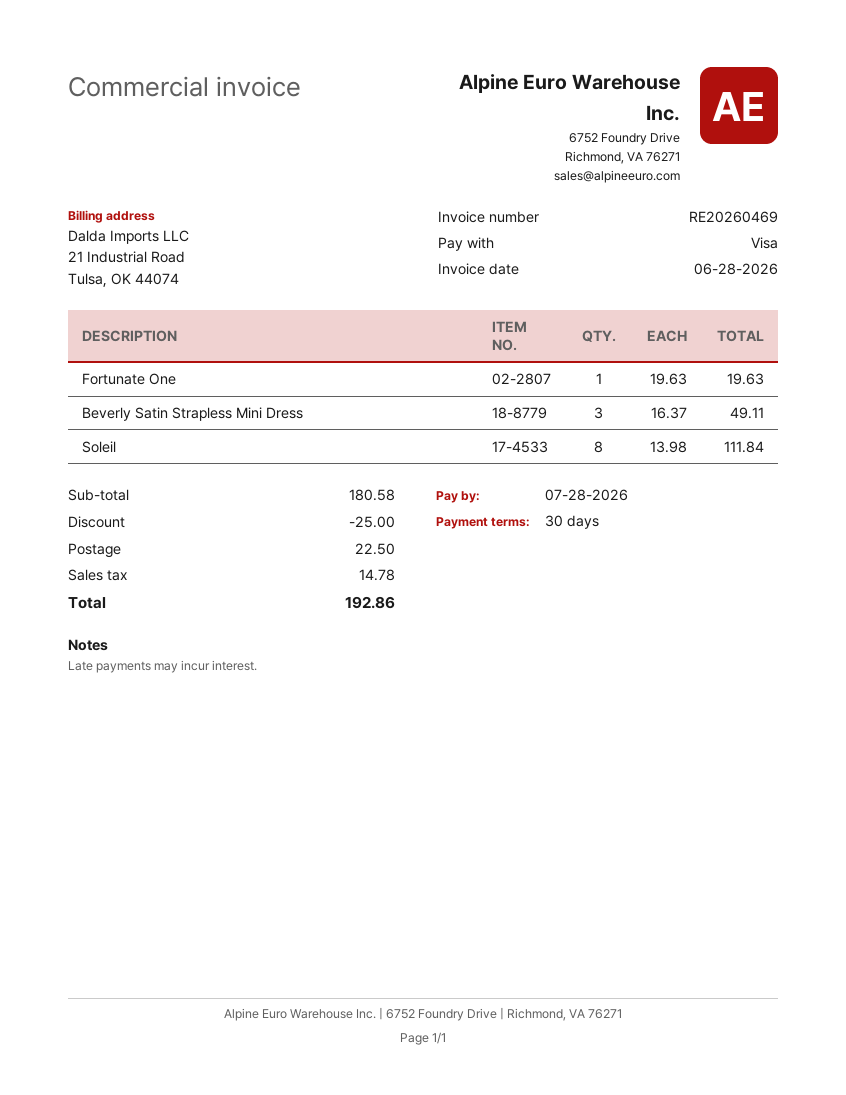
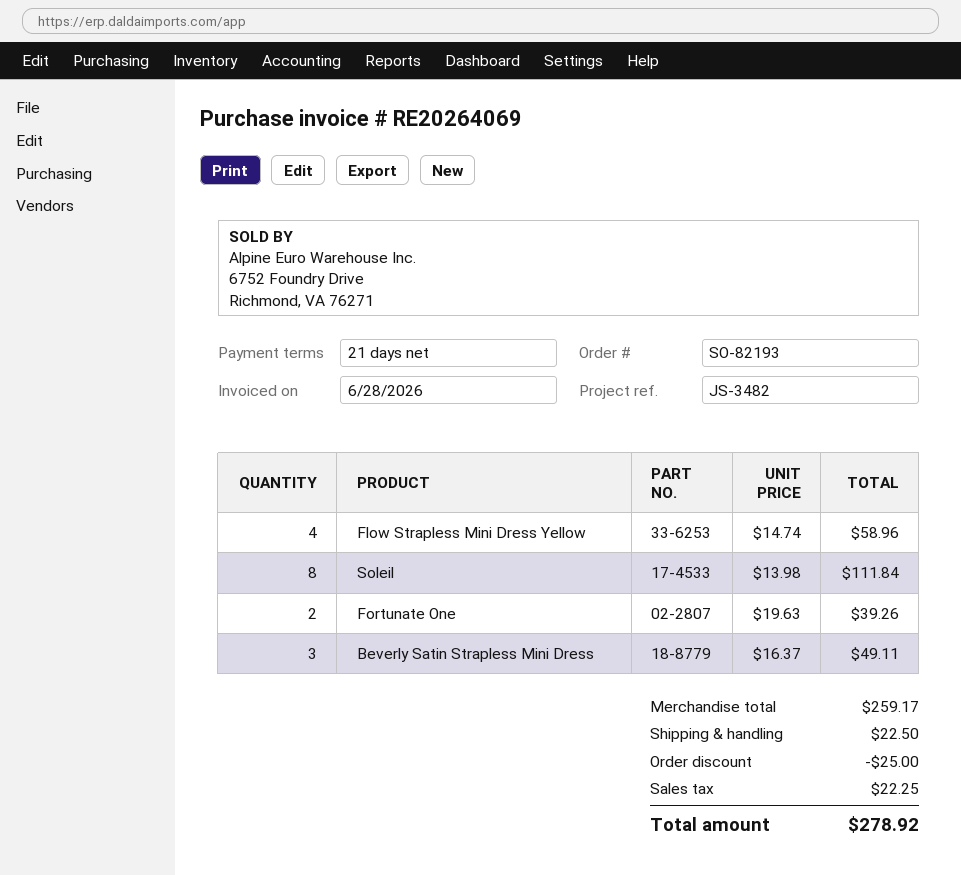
invoice number: RE20260469 -> RE20264069
payment terms: 30 days -> 21 days
Fortunate One: 1 x 19.63 = 19.63 -> 2 x 19.63 = 39.26
Flow Strapless Mini Dress Yellow: none -> 4 x 14.74 = 58.96
subtotal: 180.58 -> 259.17
tax: 14.78 -> 22.25
total: 192.86 -> 278.92

